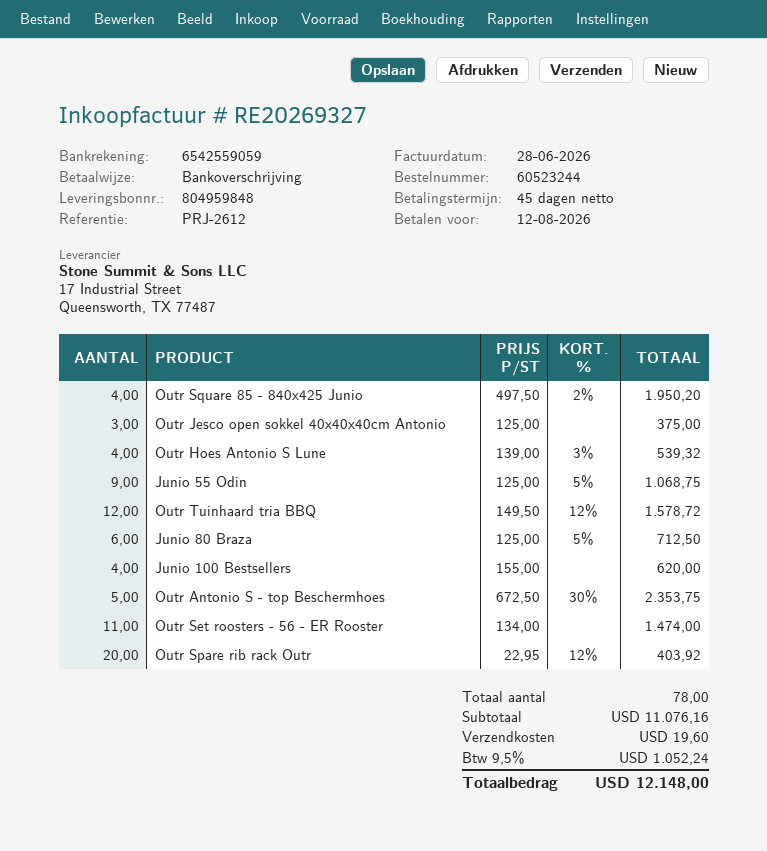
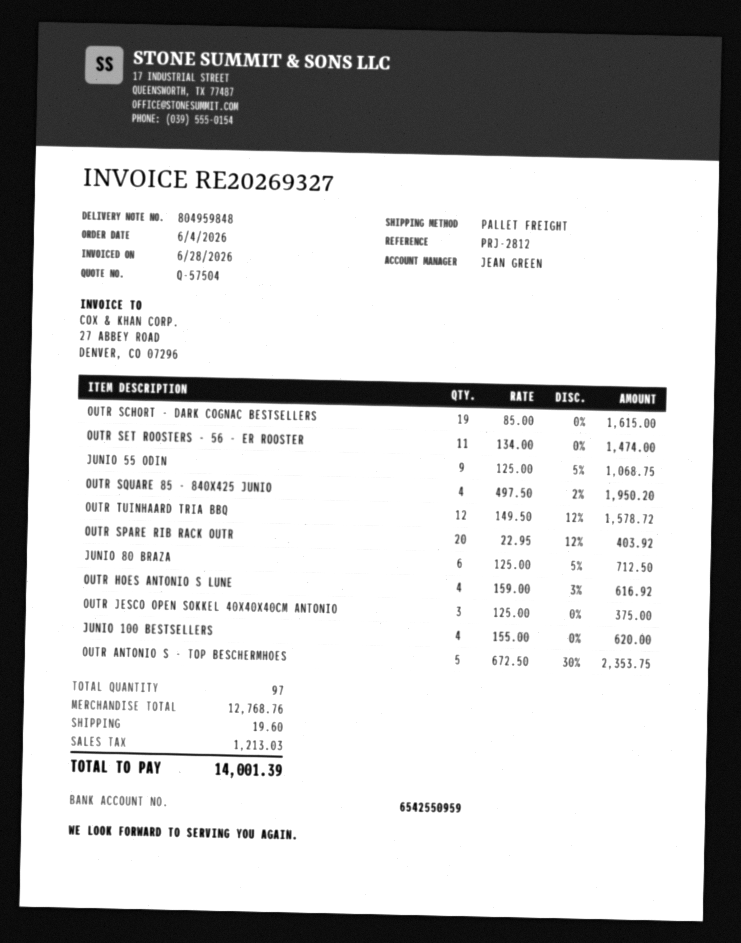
reference: PRJ-2612 -> PRJ-2812
bank account: 6542559059 -> 6542550959
Outr Hoes Antonio S Lune: 4 x 139.00 - 3% = 539.32 -> 4 x 159.00 - 3% = 616.92
OUTR SCHORT - DARK COGNAC BESTSELLERS: none -> 19 x 85.00 = 1615.00
total quantity: 78 -> 97
subtotal: 11076.16 -> 12768.76
tax: 1052.24 -> 1213.03
total: 12148.00 -> 14001.39

